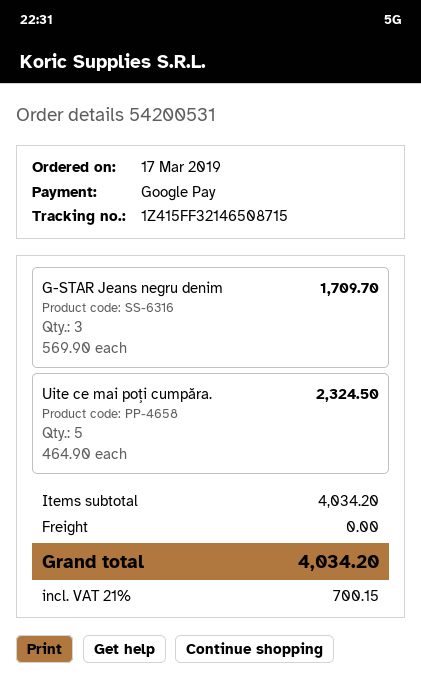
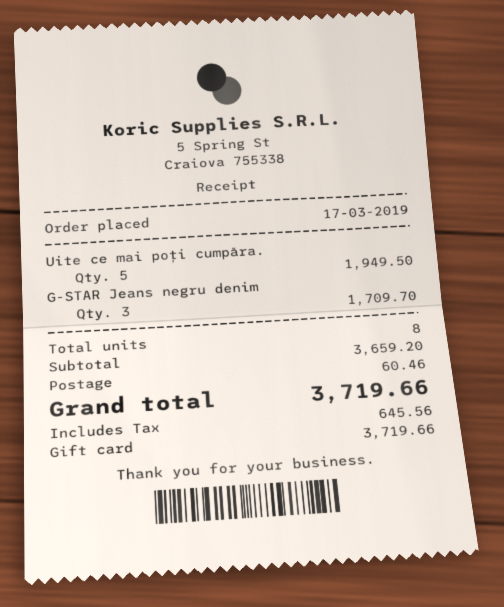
payment method: Google Pay -> gift card
Uite ce mai poți cumpăra.: 5 for 2324.50 -> 5 for 1949.50
subtotal: 4034.20 -> 3659.20
shipping: 0.00 -> 60.46
tax: 700.15 -> 645.56
total: 4034.20 -> 3719.66

